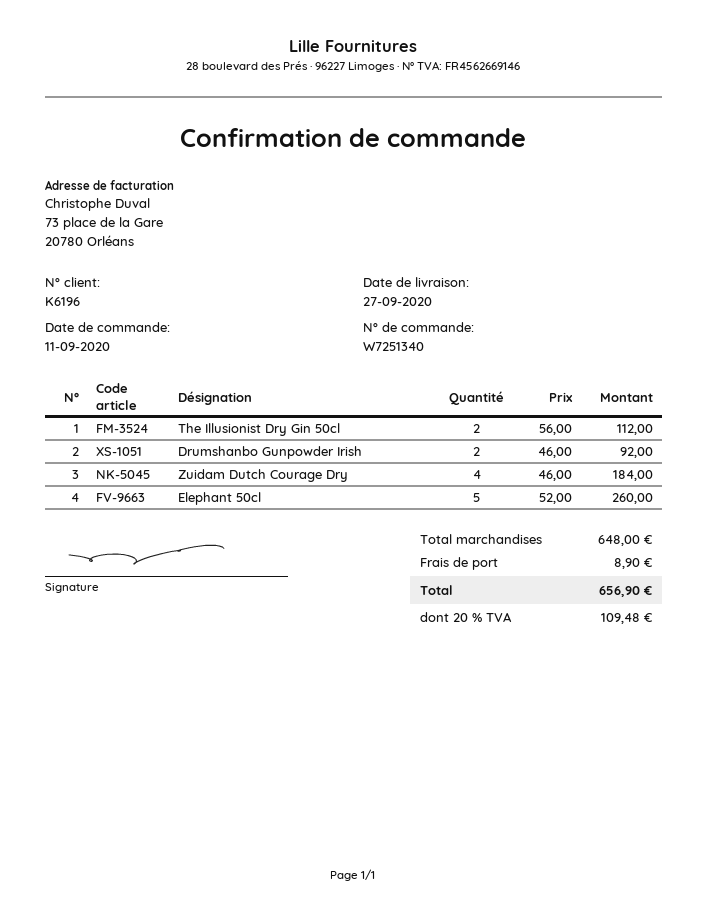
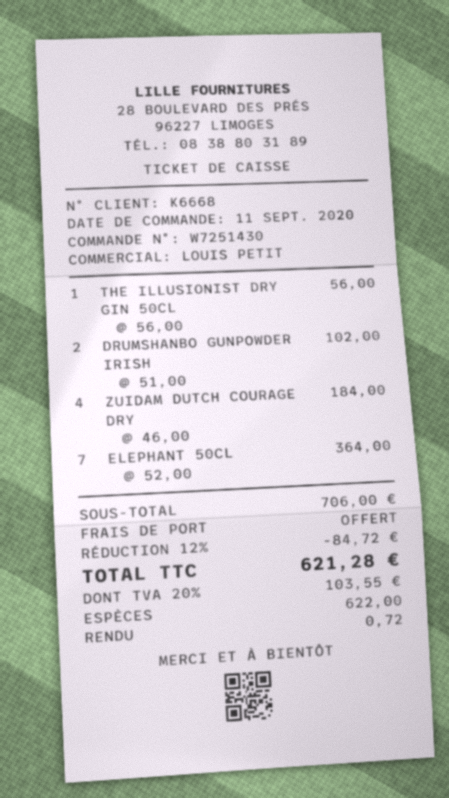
order number: W7251340 -> W7251430
customer number: K6196 -> K6668
The Illusionist Dry Gin 50cl: 2 x 56.00 = 112.00 -> 1 x 56.00 = 56.00
Drumshanbo Gunpowder Irish: 2 x 46.00 = 92.00 -> 2 x 51.00 = 102.00
Elephant 50cl: 5 x 52.00 = 260.00 -> 7 x 52.00 = 364.00
subtotal: 648.00 -> 706.00
discount: none -> 12% = 84.72
shipping: 8.90 -> 0.00
tax: 20% = 109.48 -> 20% = 103.55
total: 656.90 -> 621.28

